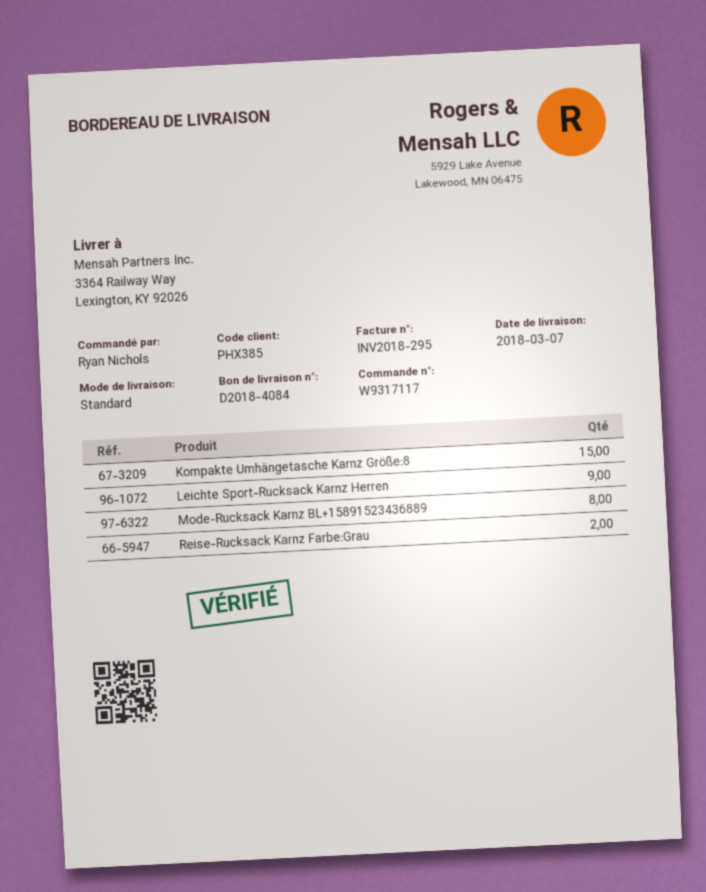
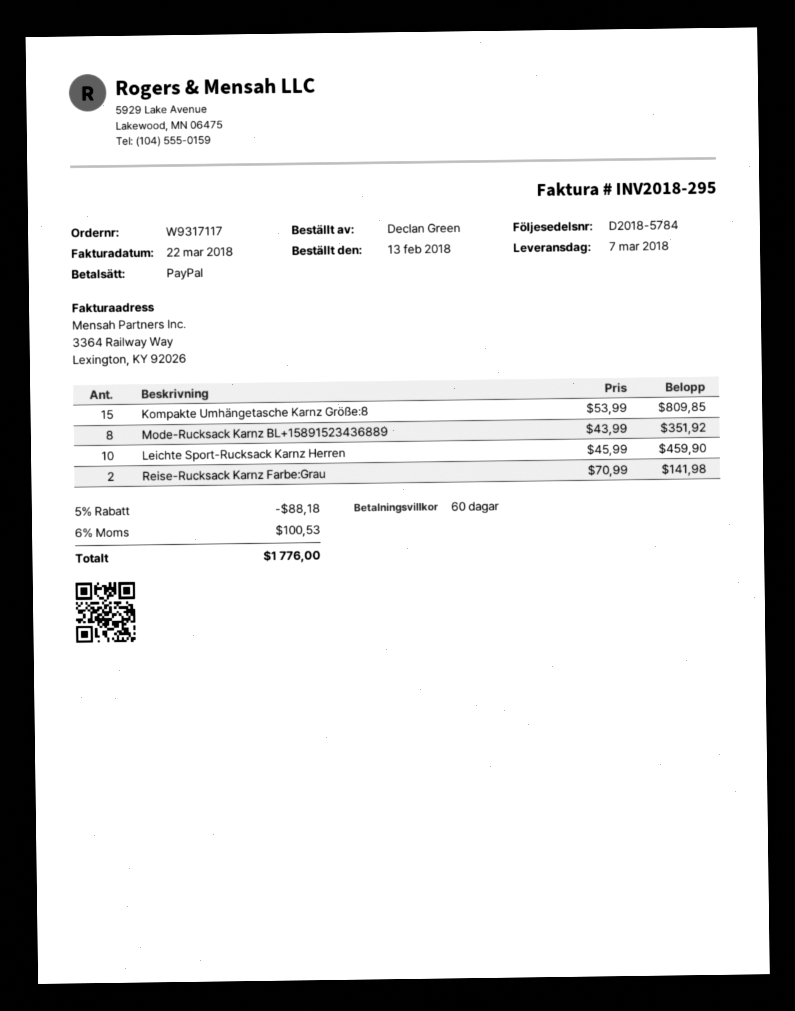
delivery note number: D2018-4084 -> D2018-5784
ordered by: Ryan Nichols -> Declan Green
Leichte Sport-Rucksack Karnz Herren: 9 -> 10

